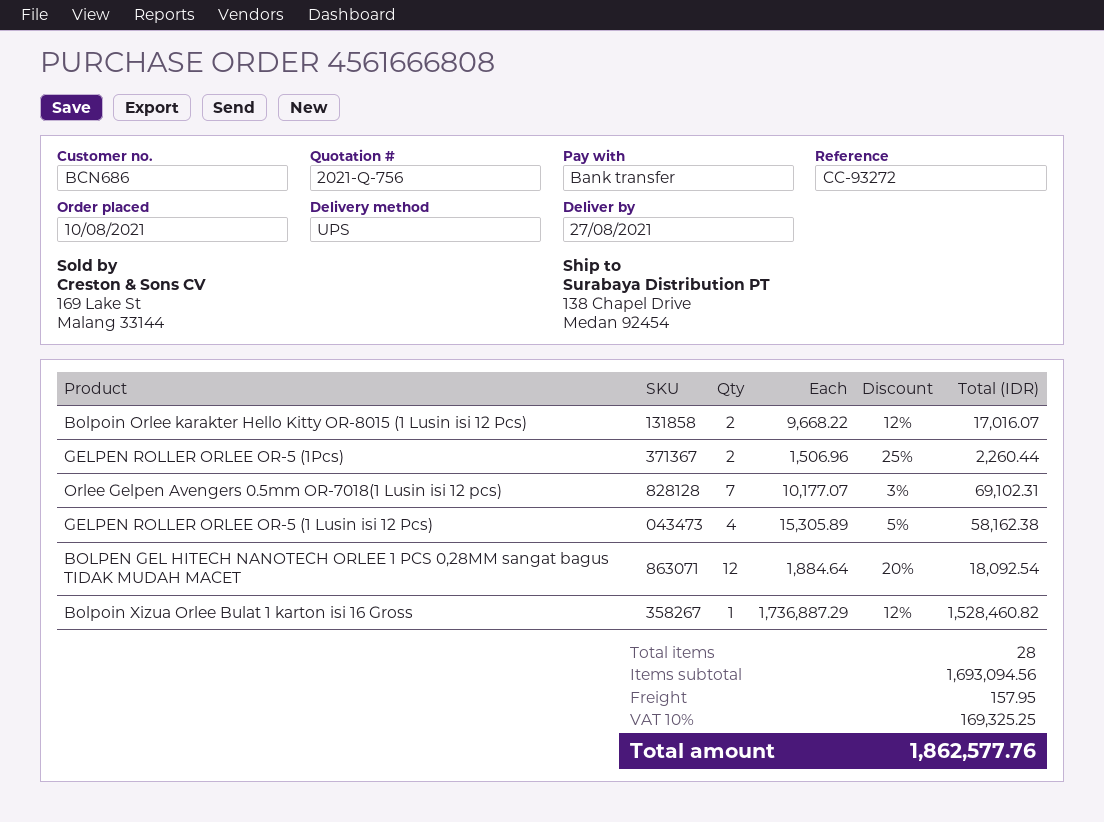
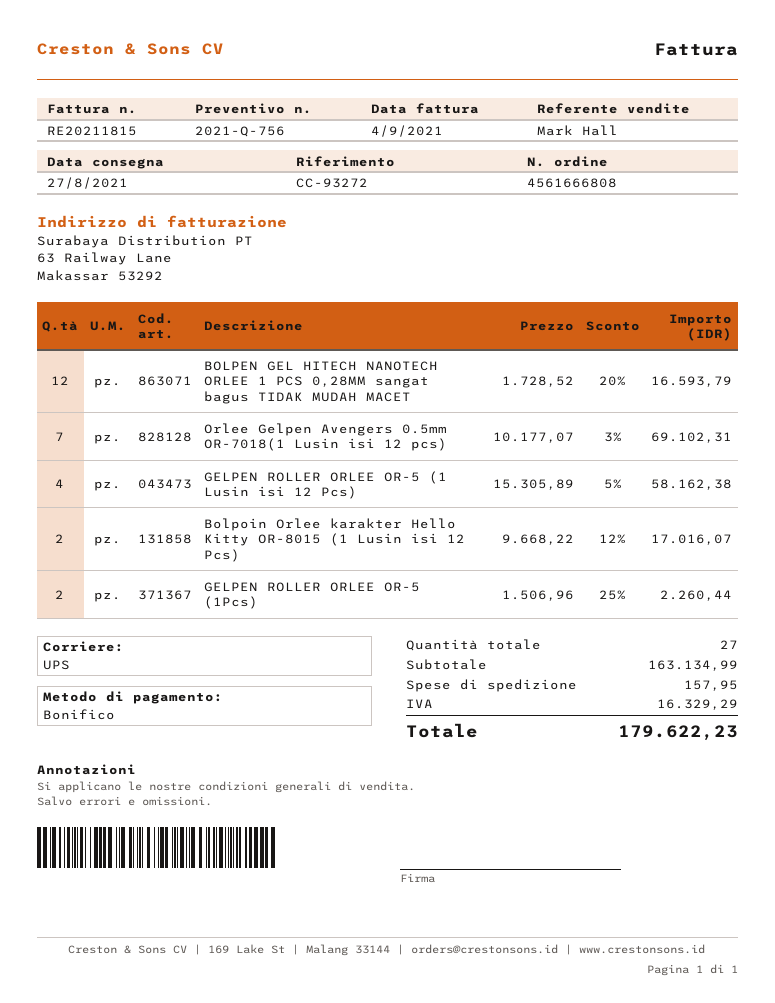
BOLPEN GEL HITECH NANOTECH ORLEE 1 PCS 0,28MM sangat bagus TIDAK MUDAH MACET: 12 x 1884.64 - 20% = 18092.54 -> 12 x 1728.52 - 20% = 16593.79
Bolpoin Xizua Orlee Bulat 1 karton isi 16 Gross: 1 x 1736887.29 - 12% = 1528460.82 -> none
total quantity: 28 -> 27
subtotal: 1693094.56 -> 163134.99
tax: 169325.25 -> 16329.29
total: 1862577.76 -> 179622.23

